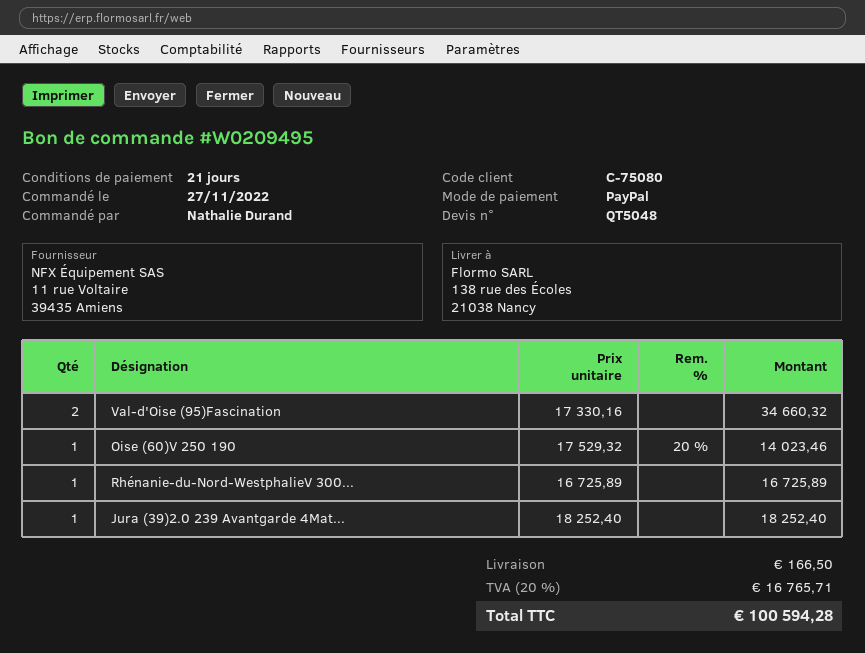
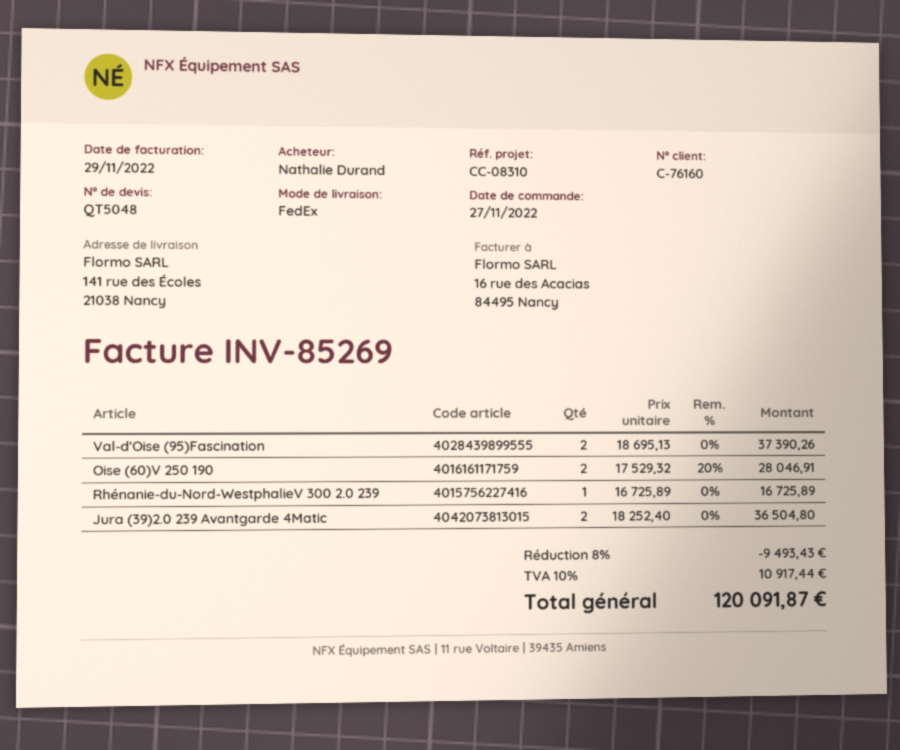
customer number: C-75080 -> C-76160
ship to: 138 rue des Écoles, 21038 Nancy -> 141 rue des Écoles, 21038 Nancy
Val-d'Oise (95)Fascination: 2 x 17330.16 = 34660.32 -> 2 x 18695.13 = 37390.26
Oise (60)V 250 190: 1 x 17529.32 - 20% = 14023.46 -> 2 x 17529.32 - 20% = 28046.91
Jura (39)2.0 239 Avantgarde 4Mat...: 1 x 18252.40 = 18252.40 -> 2 x 18252.40 = 36504.80
discount: none -> 8% = 9493.43
shipping: 166.50 -> none
tax: 20% = 16765.71 -> 10% = 10917.44
total: 100594.28 -> 120091.87

